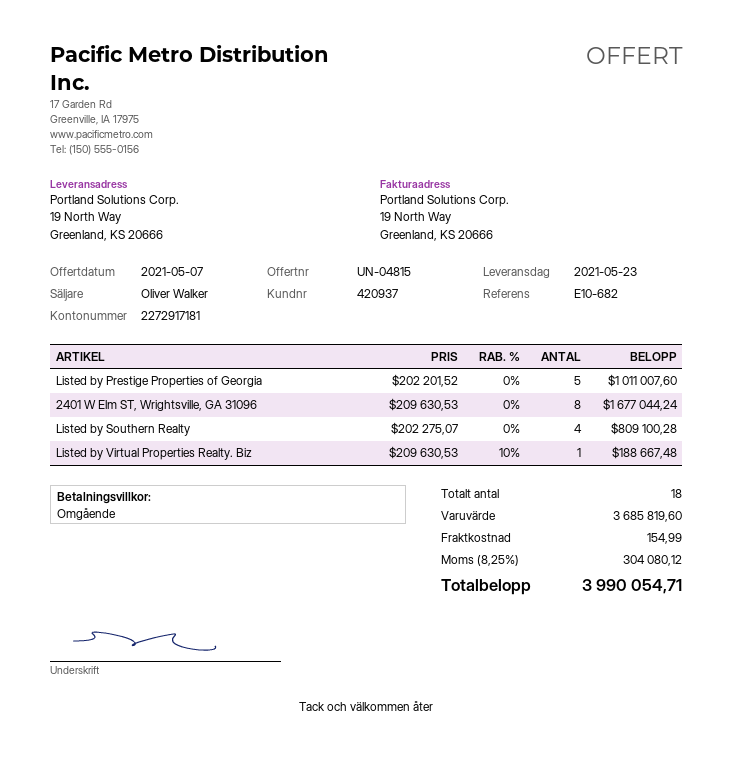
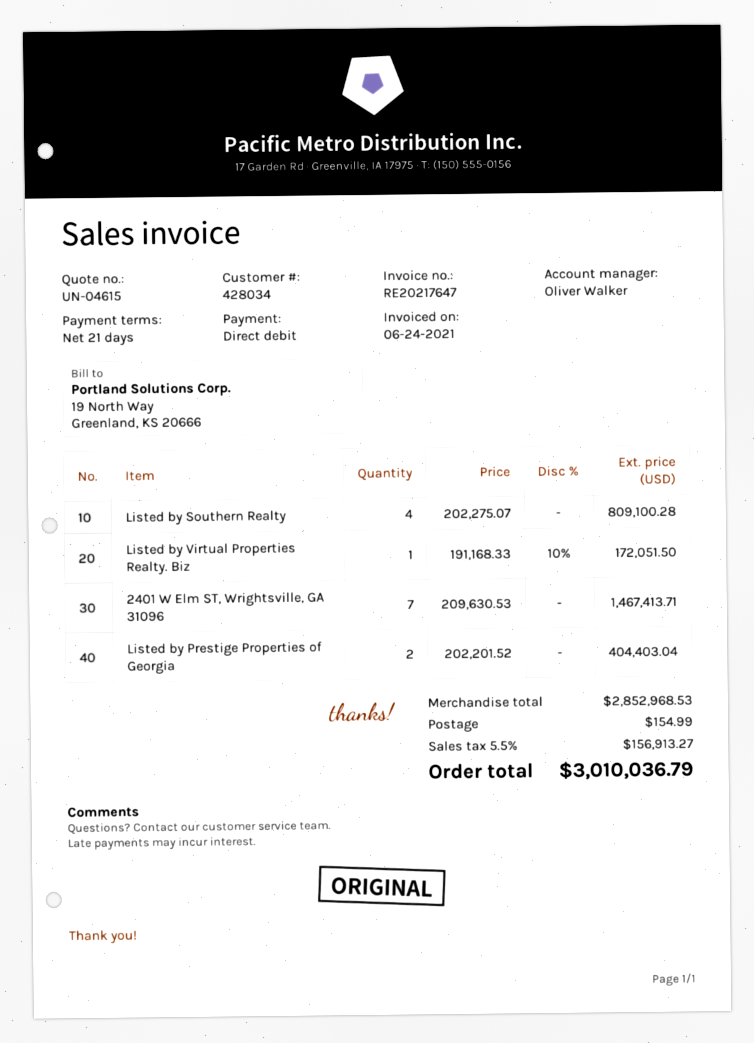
quote number: UN-04815 -> UN-04615
payment terms: on receipt -> 21 days
customer number: 420937 -> 428034
Listed by Prestige Properties of Georgia: 5 x 202201.52 = 1011007.60 -> 2 x 202201.52 = 404403.04
2401 W Elm ST, Wrightsville, GA 31096: 8 x 209630.53 = 1677044.24 -> 7 x 209630.53 = 1467413.71
Listed by Virtual Properties Realty. Biz: 1 x 209630.53 - 10% = 188667.48 -> 1 x 191168.33 - 10% = 172051.50
subtotal: 3685819.60 -> 2852968.53
tax: 8.25% = 304080.12 -> 5.5% = 156913.27
total: 3990054.71 -> 3010036.79

